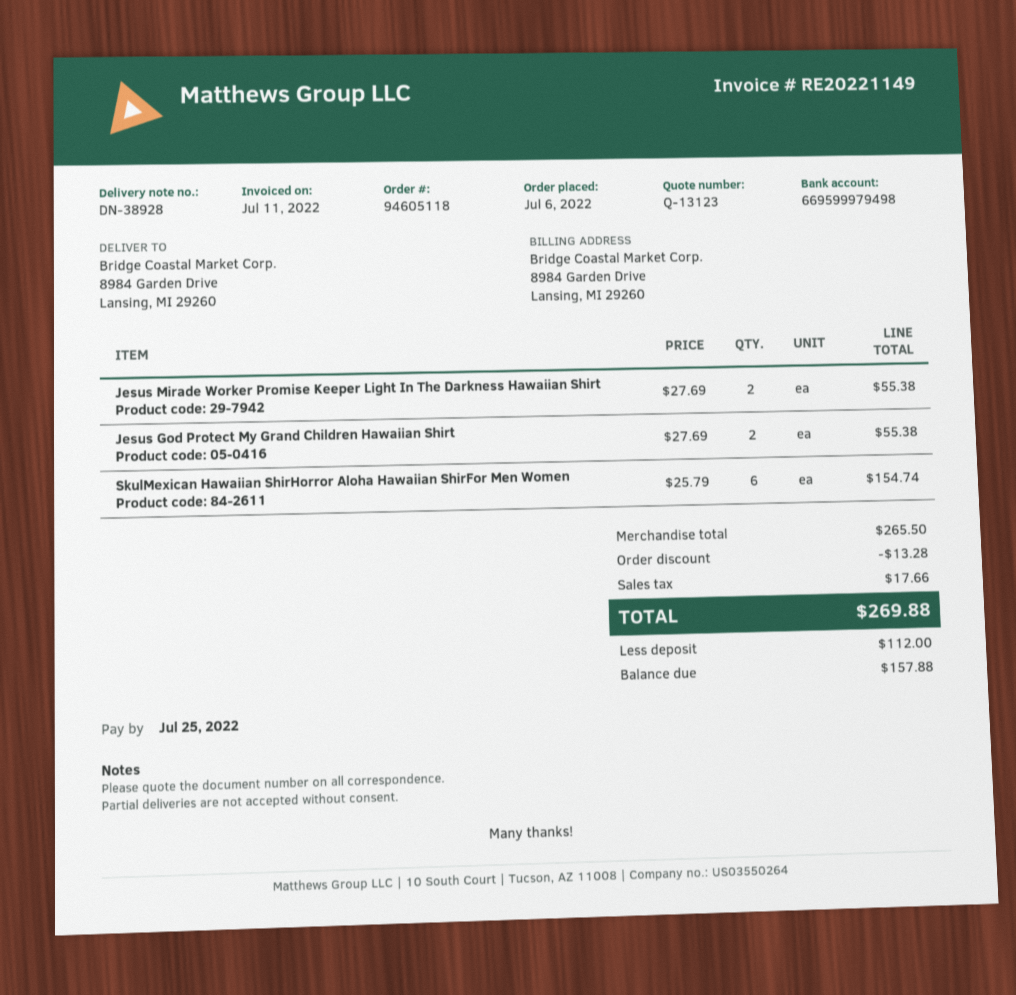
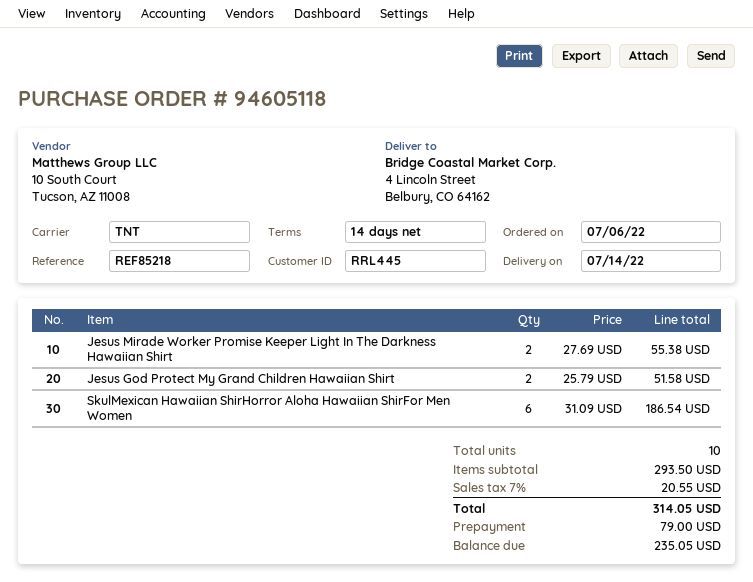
ship to: 8984 Garden Drive, Lansing, MI 29260 -> 4 Lincoln Street, Belbury, CO 64162
Jesus God Protect My Grand Children Hawaiian Shirt: 2 x 27.69 = 55.38 -> 2 x 25.79 = 51.58
SkulMexican Hawaiian ShirHorror Aloha Hawaiian ShirFor Men Women: 6 x 25.79 = 154.74 -> 6 x 31.09 = 186.54
subtotal: 265.50 -> 293.50
discount: 13.28 -> none
tax: 17.66 -> 20.55
total: 269.88 -> 314.05
deposit: 112.00 -> 79.00
balance: 157.88 -> 235.05

